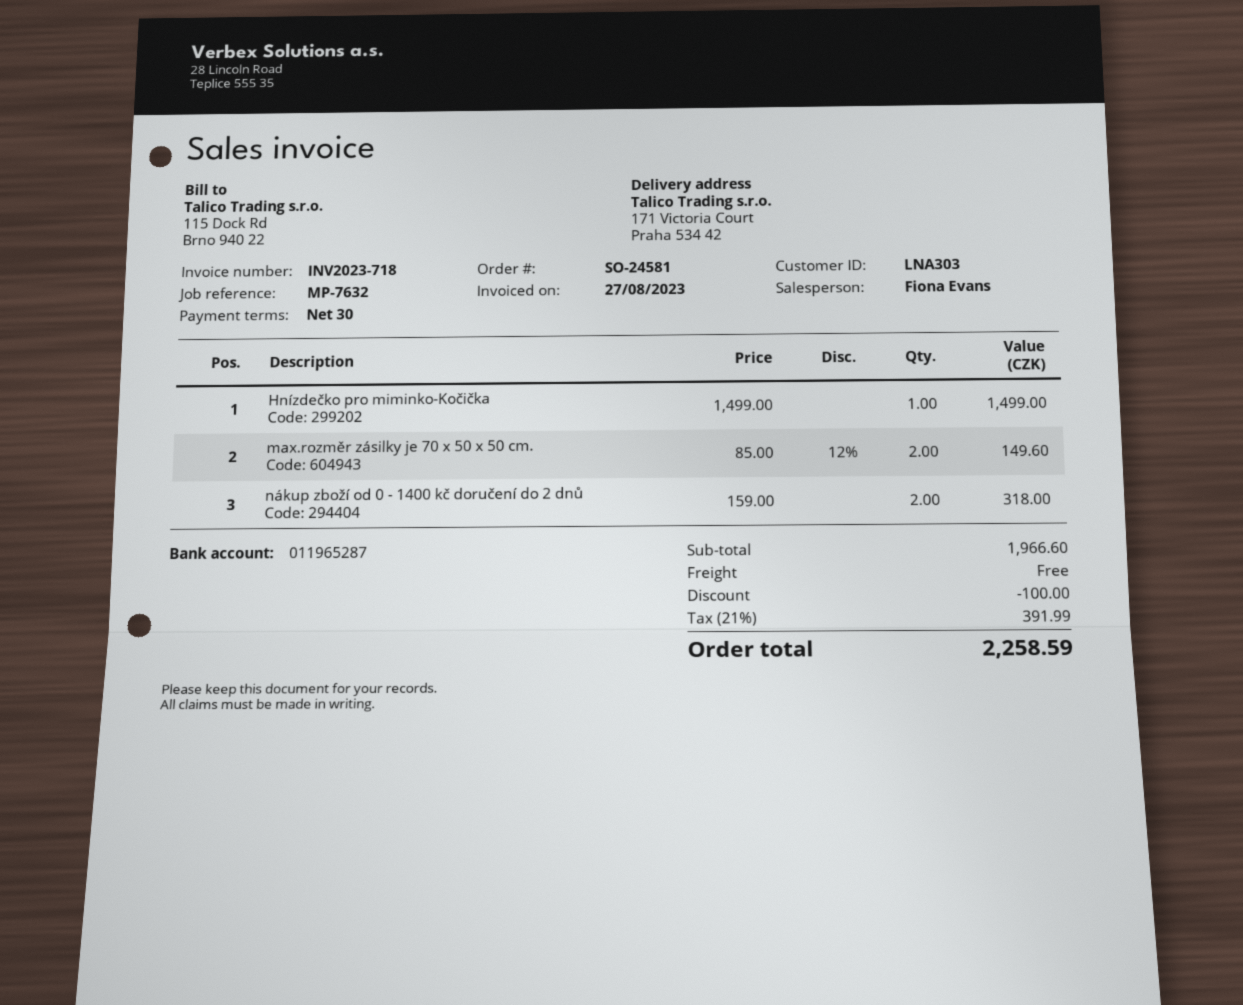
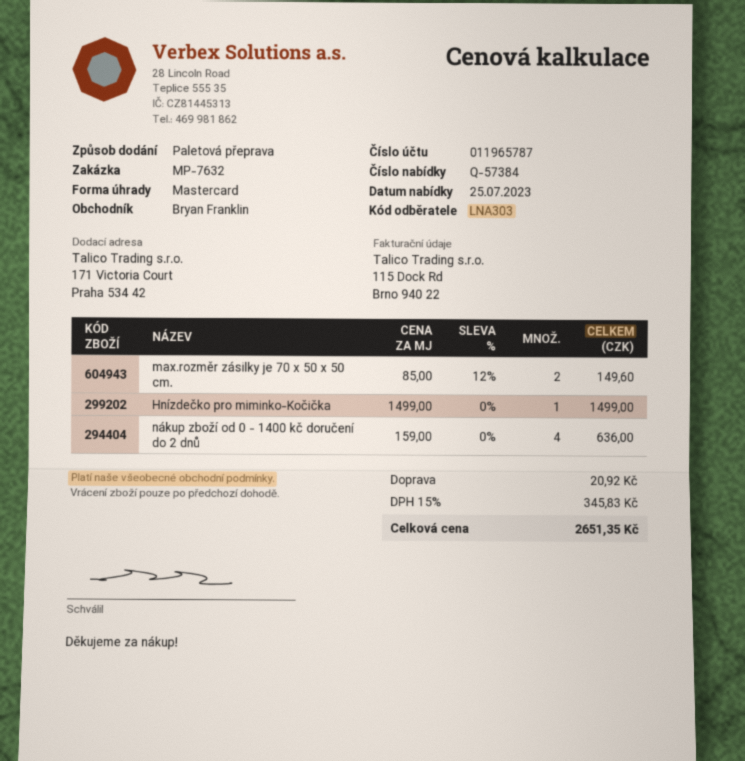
sales rep: Fiona Evans -> Bryan Franklin
bank account: 011965287 -> 011965787
nákup zboží od 0 - 1400 kč doručení do 2 dnů: 2 x 159.00 = 318.00 -> 4 x 159.00 = 636.00
discount: 100.00 -> none
shipping: 0.00 -> 20.92
tax: 21% = 391.99 -> 15% = 345.83
total: 2258.59 -> 2651.35

